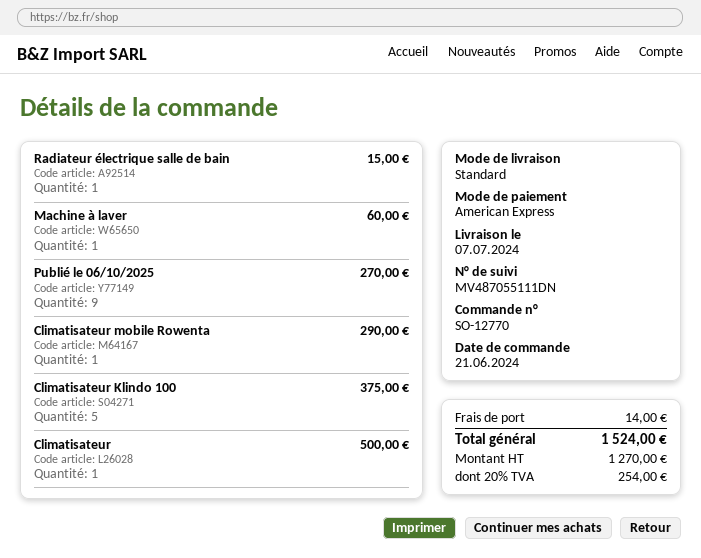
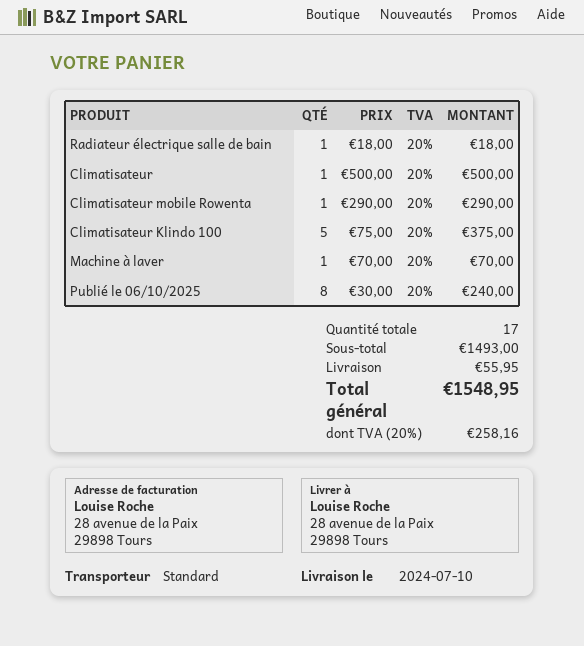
delivery date: 2024-07-07 -> 2024-07-10
Radiateur électrique salle de bain: 1 for 15.00 -> 1 for 18.00
Machine à laver: 1 for 60.00 -> 1 for 70.00
Publié le 06/10/2025: 9 for 270.00 -> 8 for 240.00
shipping: 14.00 -> 55.95
tax: 20% = 254.00 -> 20% = 258.16
total: 1524.00 -> 1548.95

